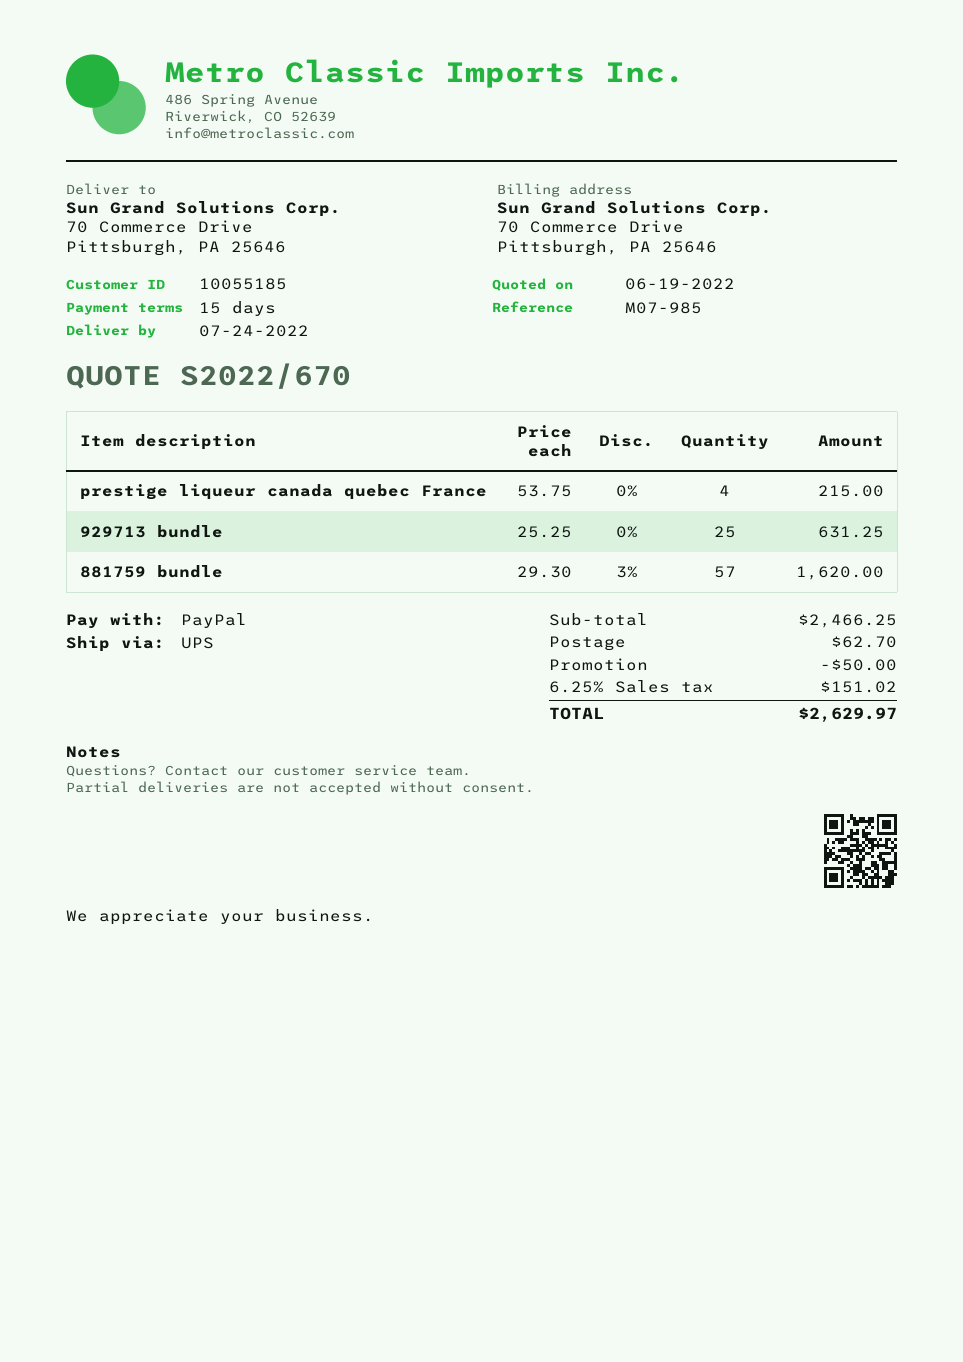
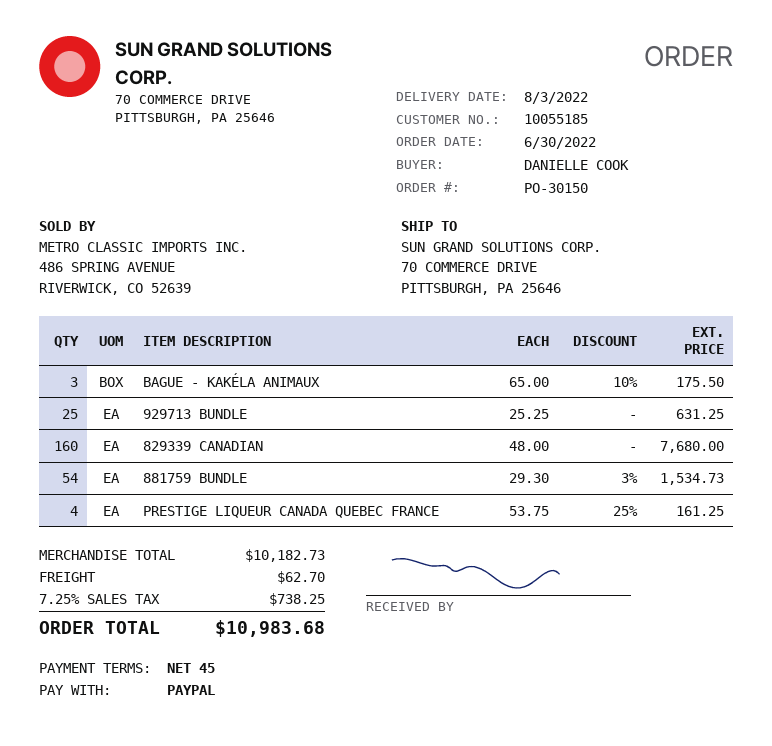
delivery date: 2022-07-24 -> 2022-08-03
payment terms: 15 days -> 45 days
prestige liqueur canada quebec France: 4 x 53.75 = 215.00 -> 4 x 53.75 - 25% = 161.25
881759 bundle: 57 x 29.30 - 3% = 1620.00 -> 54 x 29.30 - 3% = 1534.73
BAGUE - KAKÉLA ANIMAUX: none -> 3 x 65.00 - 10% = 175.50
829339 CANADIAN: none -> 160 x 48.00 = 7680.00
subtotal: 2466.25 -> 10182.73
discount: 50.00 -> none
tax: 6.25% = 151.02 -> 7.25% = 738.25
total: 2629.97 -> 10983.68

